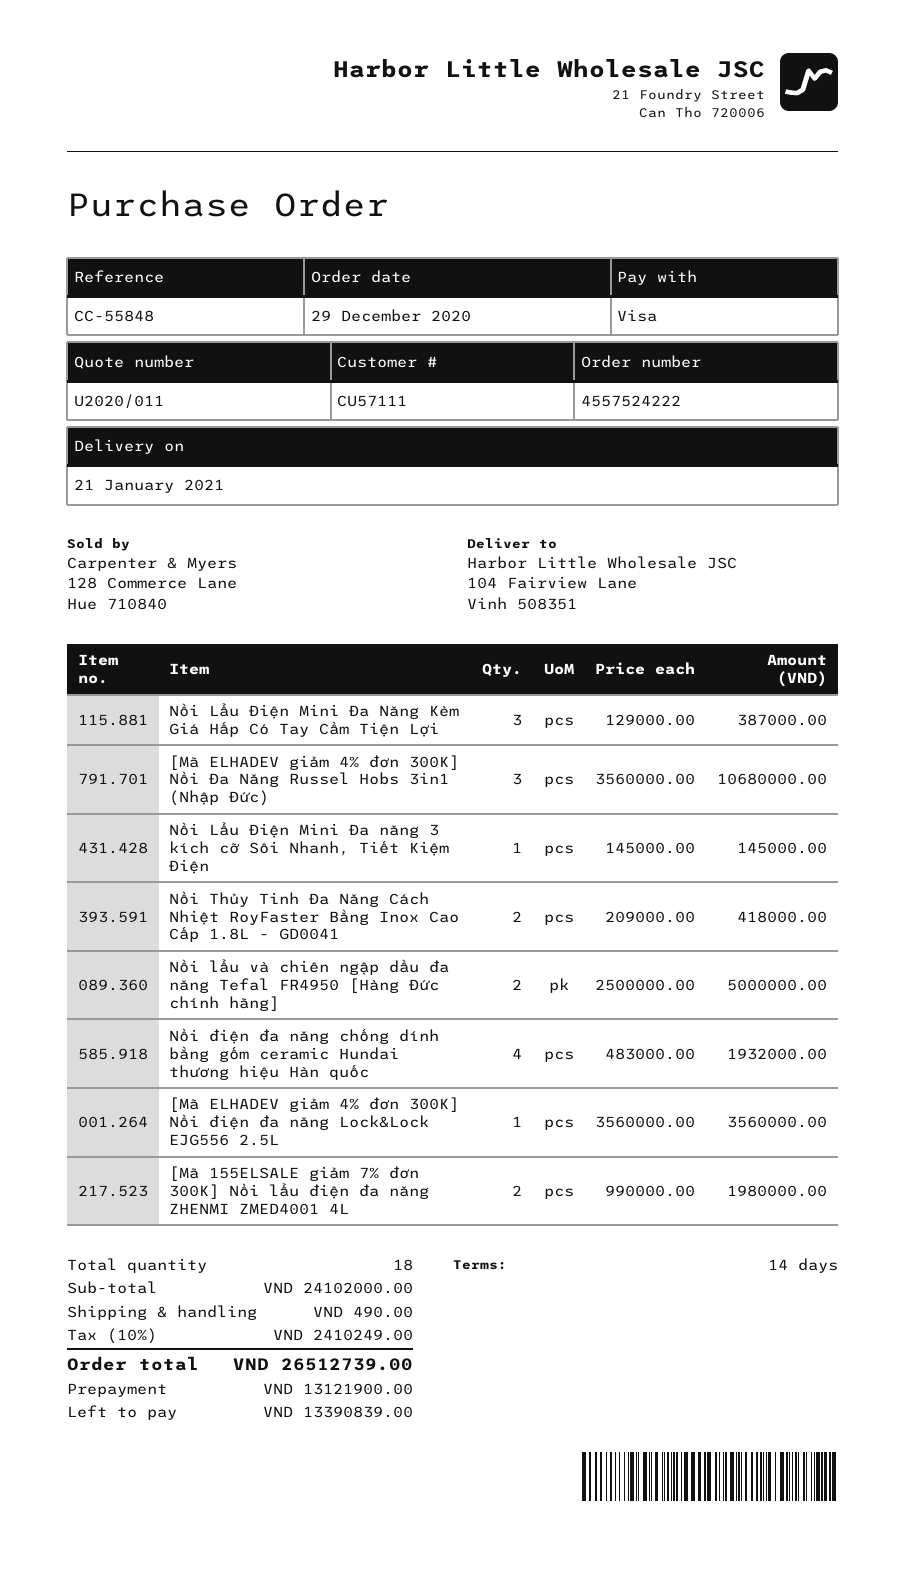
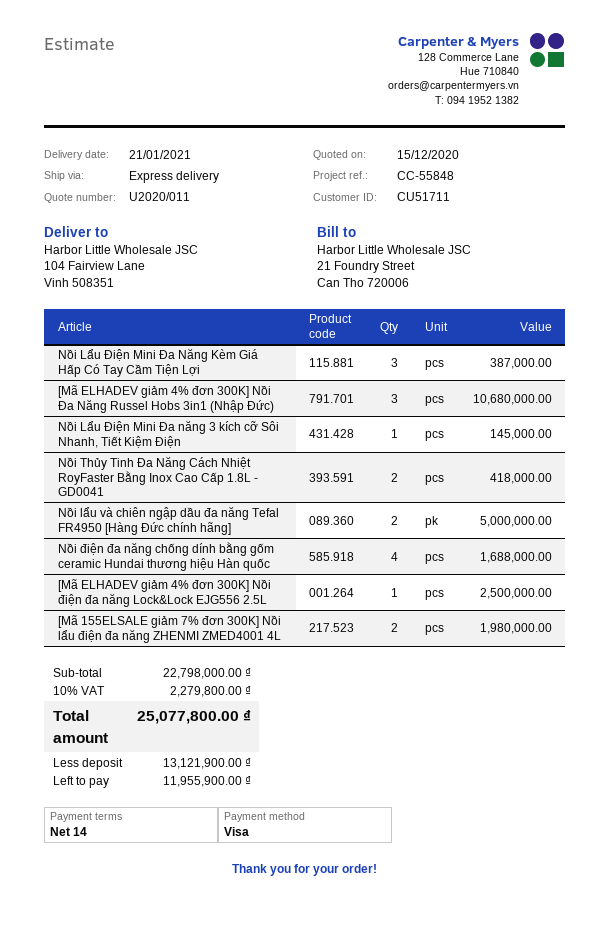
customer number: CU57111 -> CU51711
Nồi điện đa năng chống dính bằng gốm ceramic Hundai thương hiệu Hàn quốc: 4 for 1932000.00 -> 4 for 1688000.00
[Mã ELHADEV giảm 4% đơn 300K] Nồi điện đa năng Lock&Lock EJG556 2.5L: 1 for 3560000.00 -> 1 for 2500000.00
subtotal: 24102000.00 -> 22798000.00
shipping: 490.00 -> none
tax: 10% = 2410249.00 -> 10% = 2279800.00
total: 26512739.00 -> 25077800.00
balance: 13390839.00 -> 11955900.00

